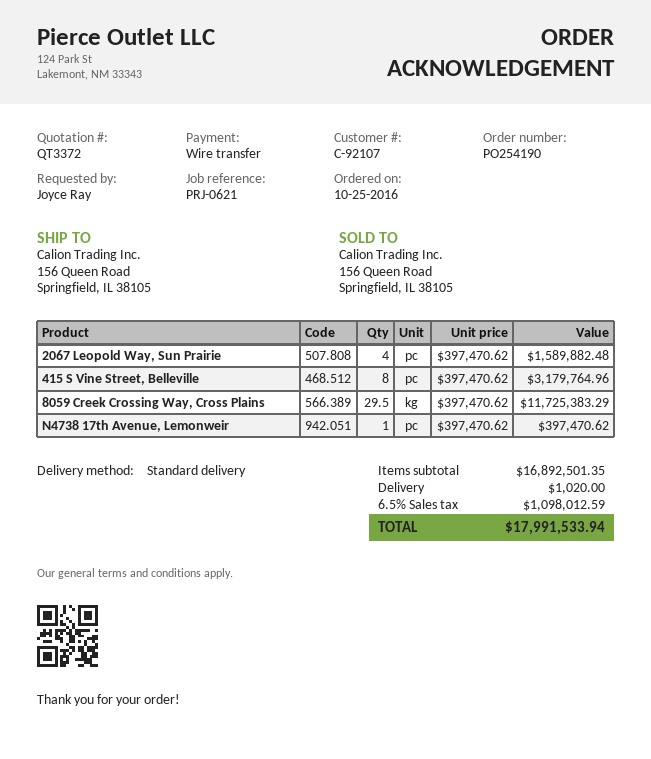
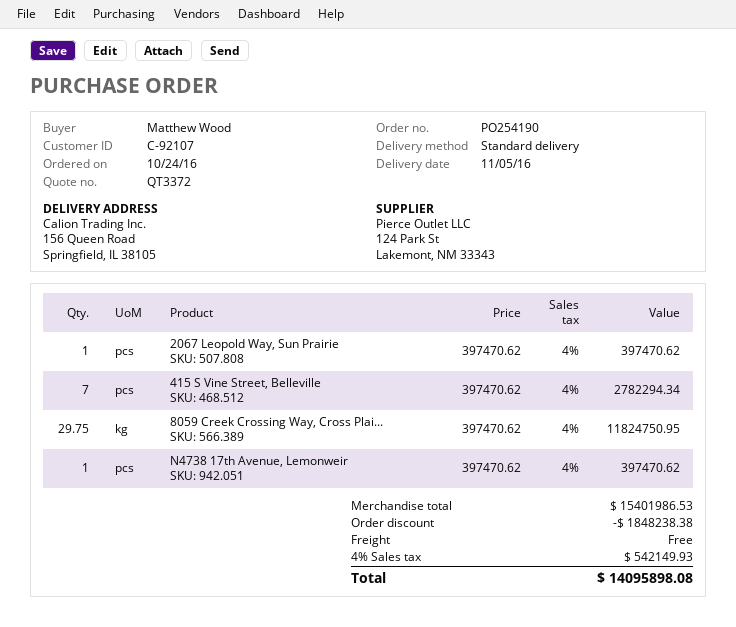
order date: 2016-10-25 -> 2016-10-24
ordered by: Joyce Ray -> Matthew Wood
2067 Leopold Way, Sun Prairie: 4 x 397470.62 = 1589882.48 -> 1 x 397470.62 = 397470.62
415 S Vine Street, Belleville: 8 x 397470.62 = 3179764.96 -> 7 x 397470.62 = 2782294.34
8059 Creek Crossing Way, Cross Plains: 29.5 x 397470.62 = 11725383.29 -> 29.75 x 397470.62 = 11824750.95
subtotal: 16892501.35 -> 15401986.53
discount: none -> 1848238.38
shipping: 1020.00 -> 0.00
tax: 6.5% = 1098012.59 -> 4% = 542149.93
total: 17991533.94 -> 14095898.08

